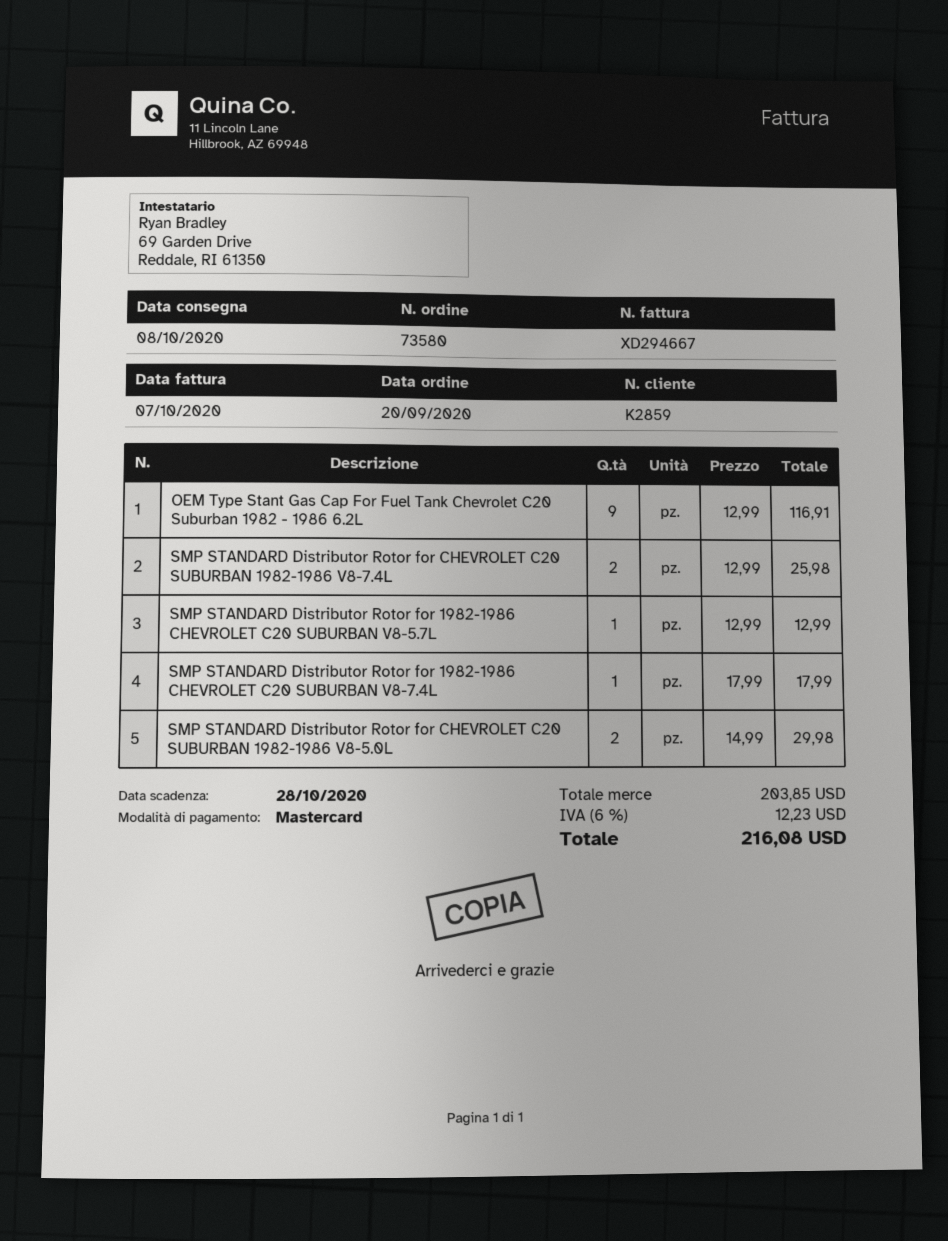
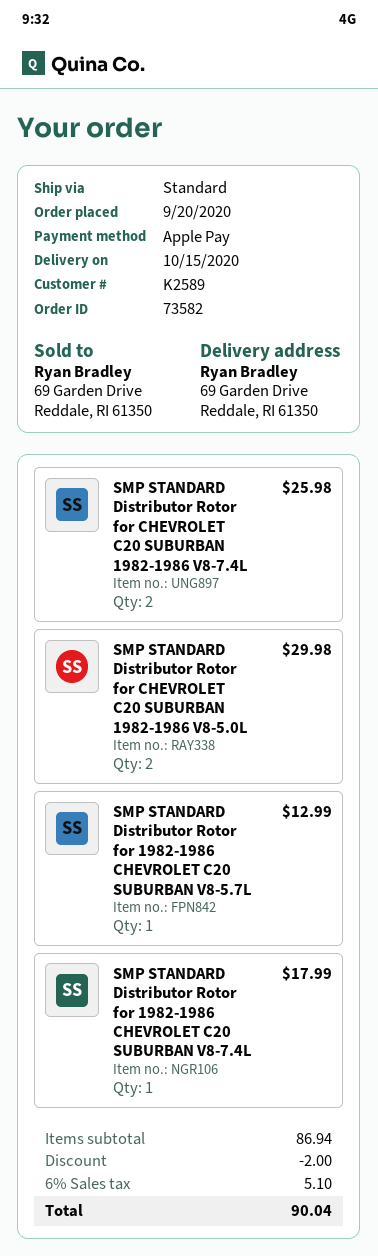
order number: 73580 -> 73582
delivery date: 2020-10-08 -> 2020-10-15
customer number: K2859 -> K2589
payment method: Mastercard -> Apple Pay
OEM Type Stant Gas Cap For Fuel Tank Chevrolet C20 Suburban 1982 - 1986 6.2L: 9 for 116.91 -> none
subtotal: 203.85 -> 86.94
discount: none -> 2.00
tax: 6% = 12.23 -> 6% = 5.10
total: 216.08 -> 90.04

